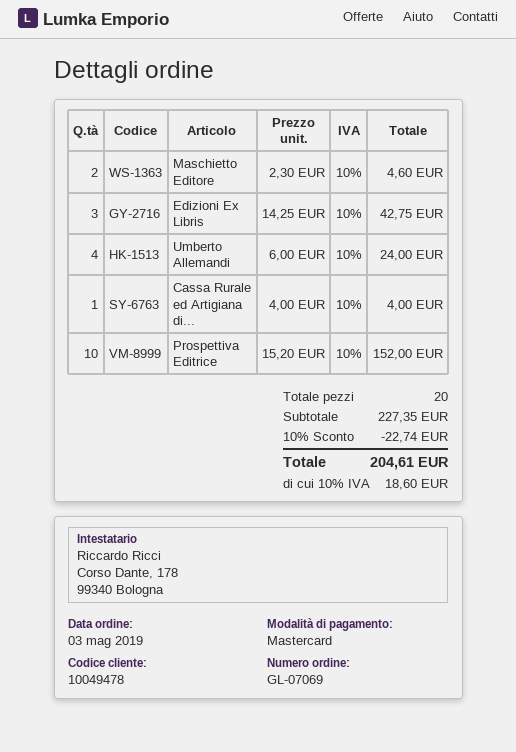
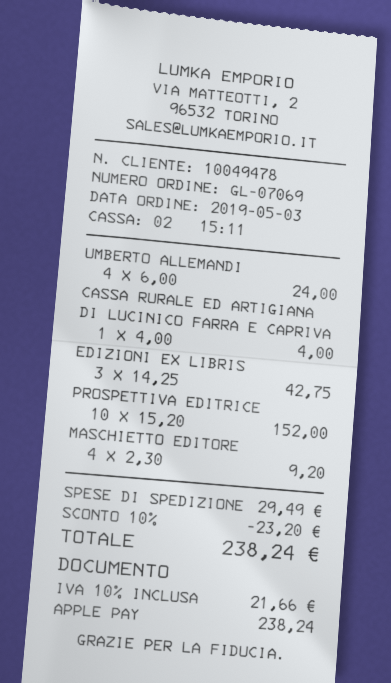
payment method: Mastercard -> Apple Pay
Maschietto Editore: 2 x 2.30 = 4.60 -> 4 x 2.30 = 9.20
discount: 10% = 22.74 -> 10% = 23.20
shipping: none -> 29.49
tax: 10% = 18.60 -> 10% = 21.66
total: 204.61 -> 238.24

